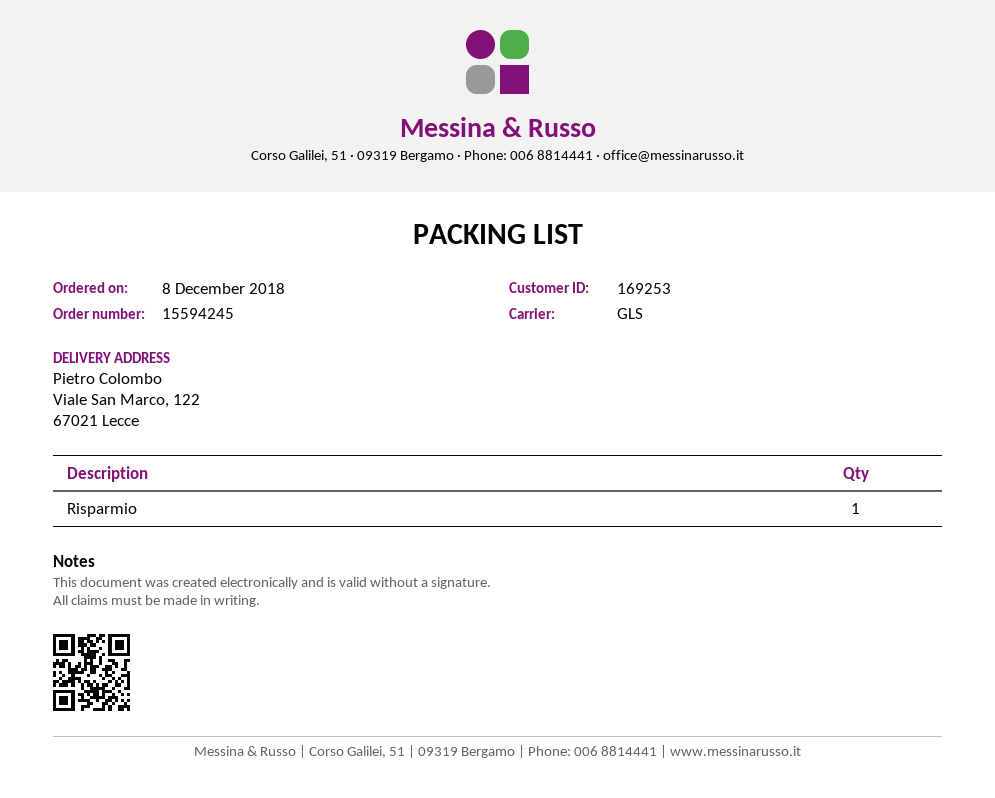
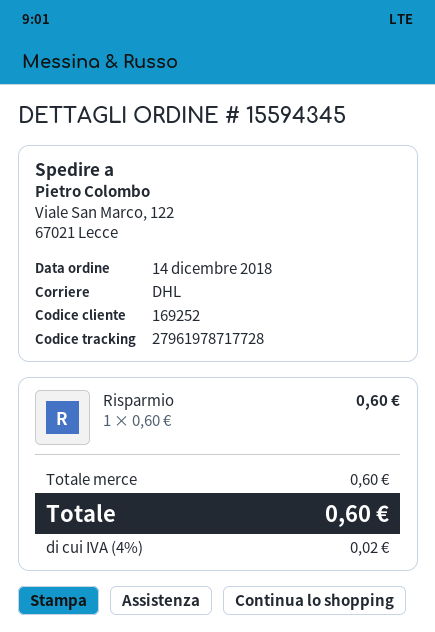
order number: 15594245 -> 15594345
order date: 2018-12-08 -> 2018-12-14
customer number: 169253 -> 169252
shipping method: GLS -> DHL

